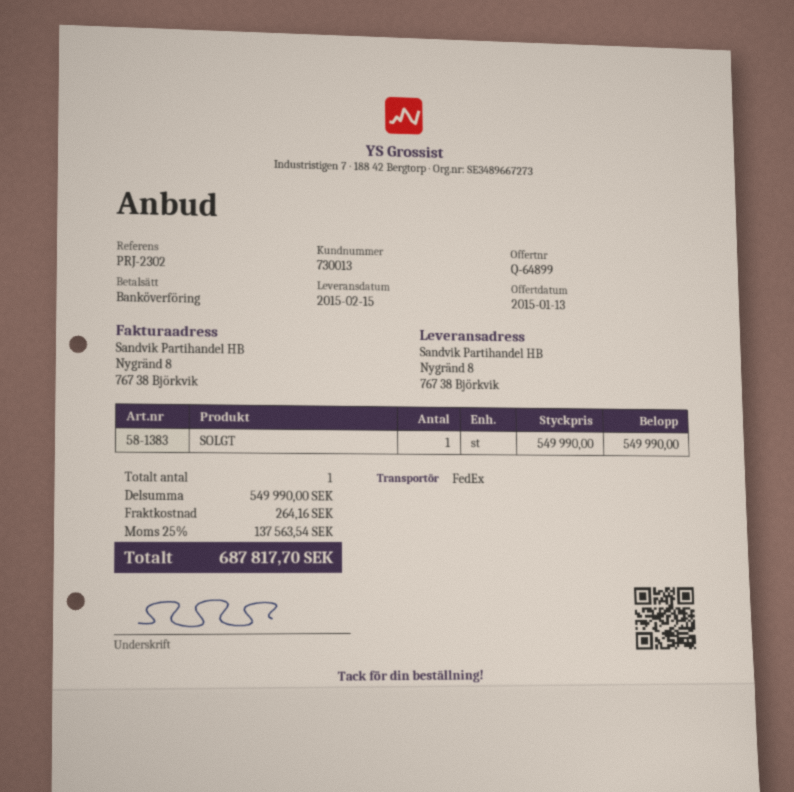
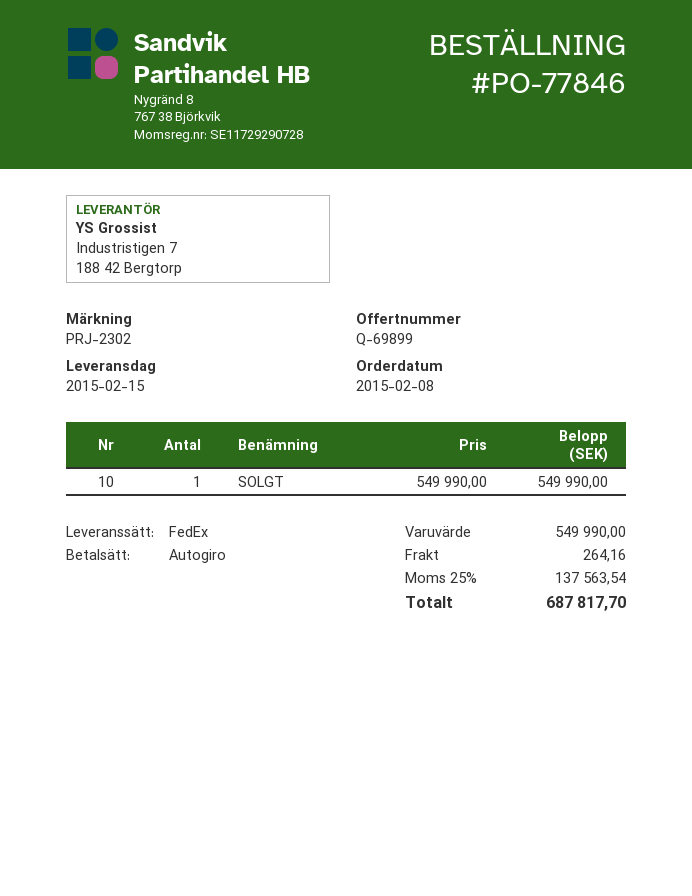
quote number: Q-64899 -> Q-69899
payment method: bank transfer -> direct debit

